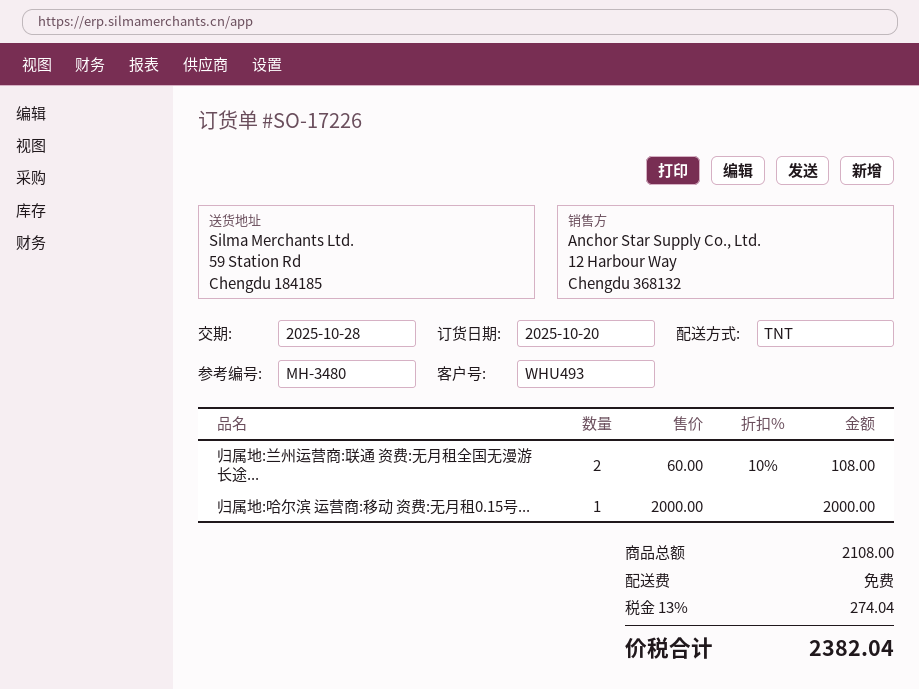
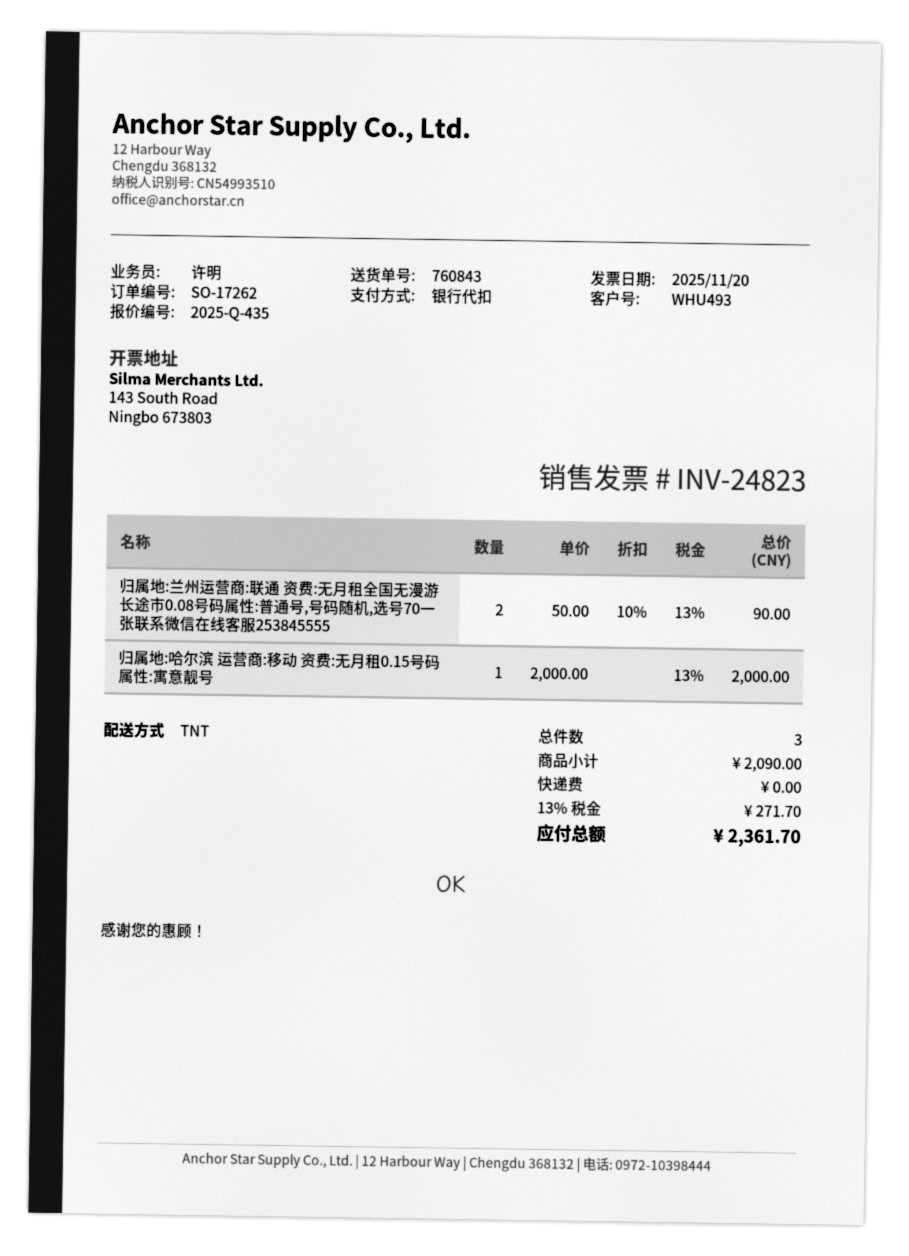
order number: SO-17226 -> SO-17262
归属地:兰州运营商:联通 资费:无月租全国无漫游长途...: 2 x 60.00 - 10% = 108.00 -> 2 x 50.00 - 10% = 90.00
subtotal: 2108.00 -> 2090.00
tax: 13% = 274.04 -> 13% = 271.70
total: 2382.04 -> 2361.70

